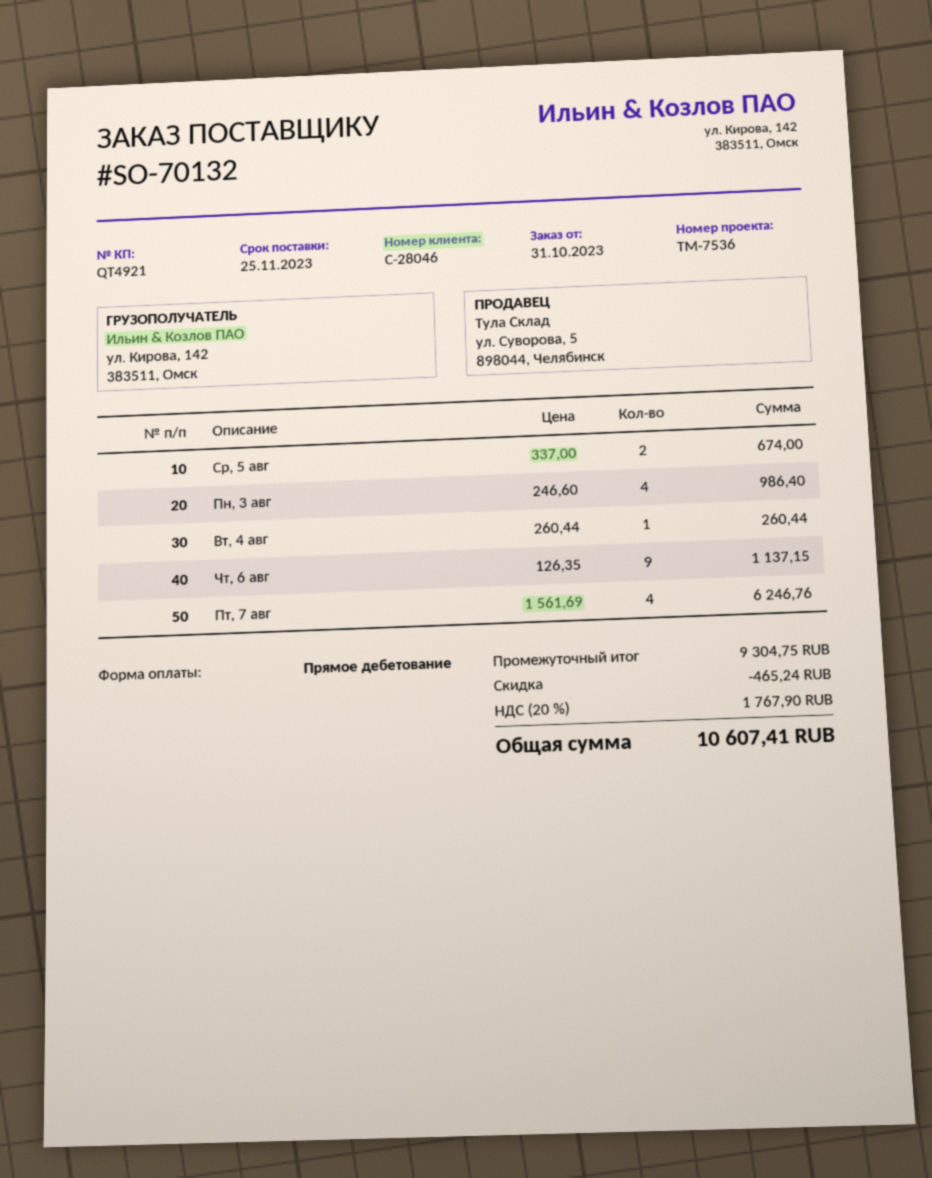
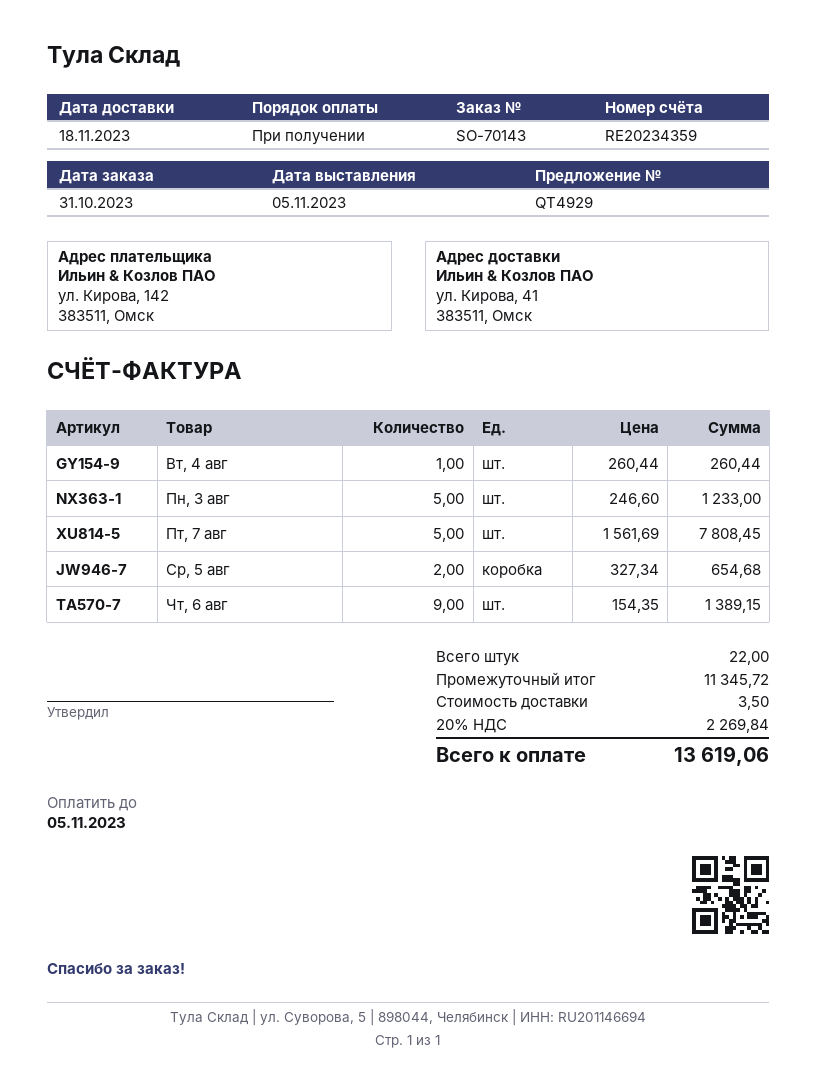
quote number: QT4921 -> QT4929
order number: SO-70132 -> SO-70143
delivery date: 2023-11-25 -> 2023-11-18
ship to: ул. Кирова, 142, 383511, Омск -> ул. Кирова, 41, 383511, Омск
Ср, 5 авг: 2 x 337.00 = 674.00 -> 2 x 327.34 = 654.68
Пн, 3 авг: 4 x 246.60 = 986.40 -> 5 x 246.60 = 1233.00
Чт, 6 авг: 9 x 126.35 = 1137.15 -> 9 x 154.35 = 1389.15
Пт, 7 авг: 4 x 1561.69 = 6246.76 -> 5 x 1561.69 = 7808.45
subtotal: 9304.75 -> 11345.72
discount: 465.24 -> none
shipping: none -> 3.50
tax: 20% = 1767.90 -> 20% = 2269.84
total: 10607.41 -> 13619.06

